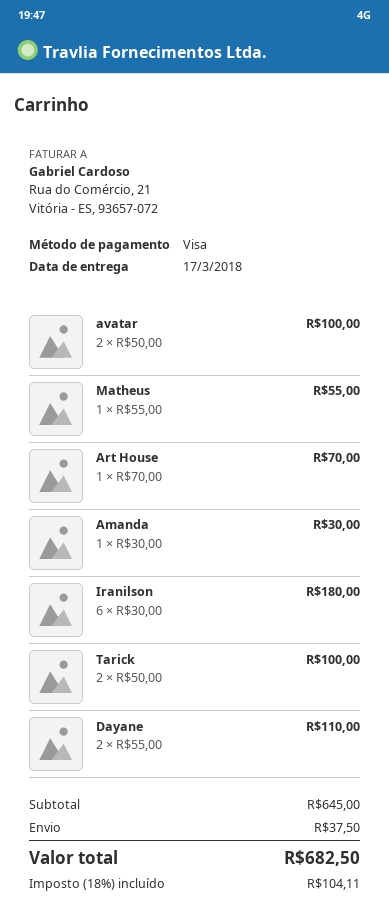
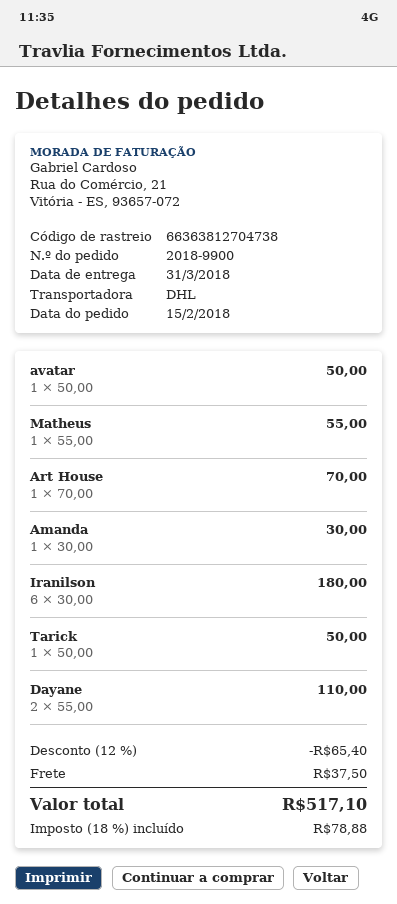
delivery date: 2018-03-17 -> 2018-03-31
avatar: 2 x 50.00 = 100.00 -> 1 x 50.00 = 50.00
Tarick: 2 x 50.00 = 100.00 -> 1 x 50.00 = 50.00
discount: none -> 12% = 65.40
tax: 18% = 104.11 -> 18% = 78.88
total: 682.50 -> 517.10

